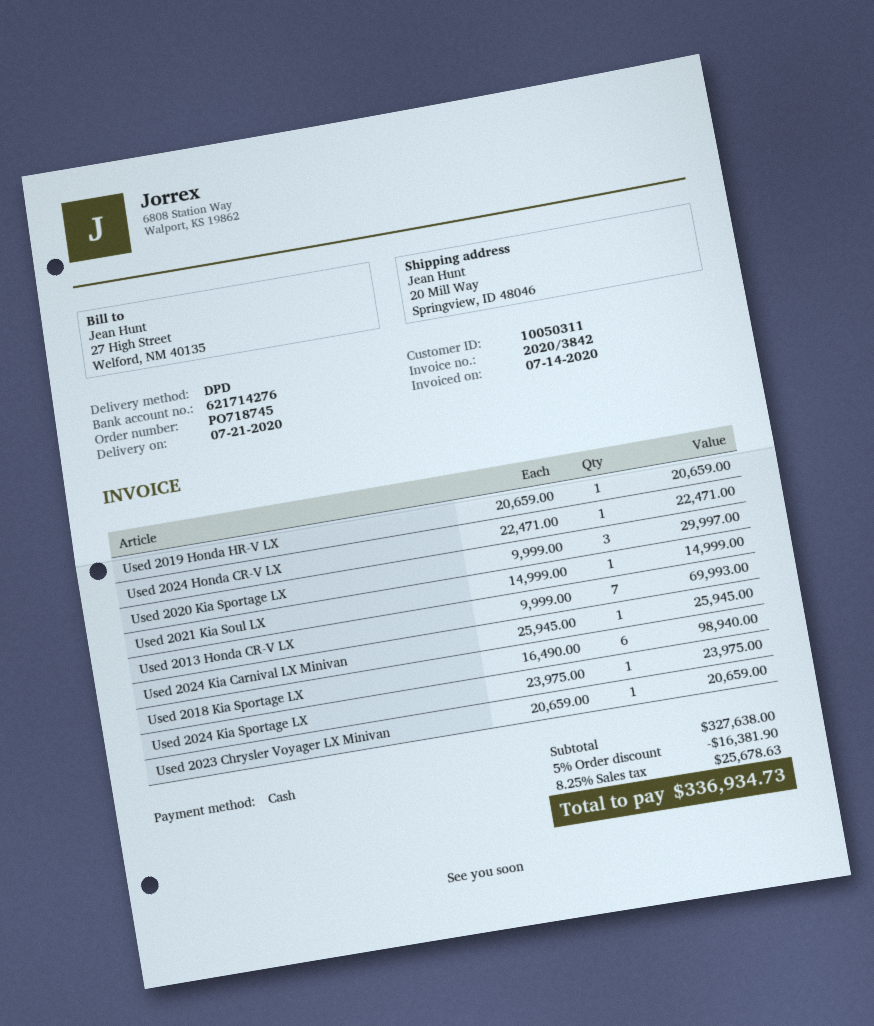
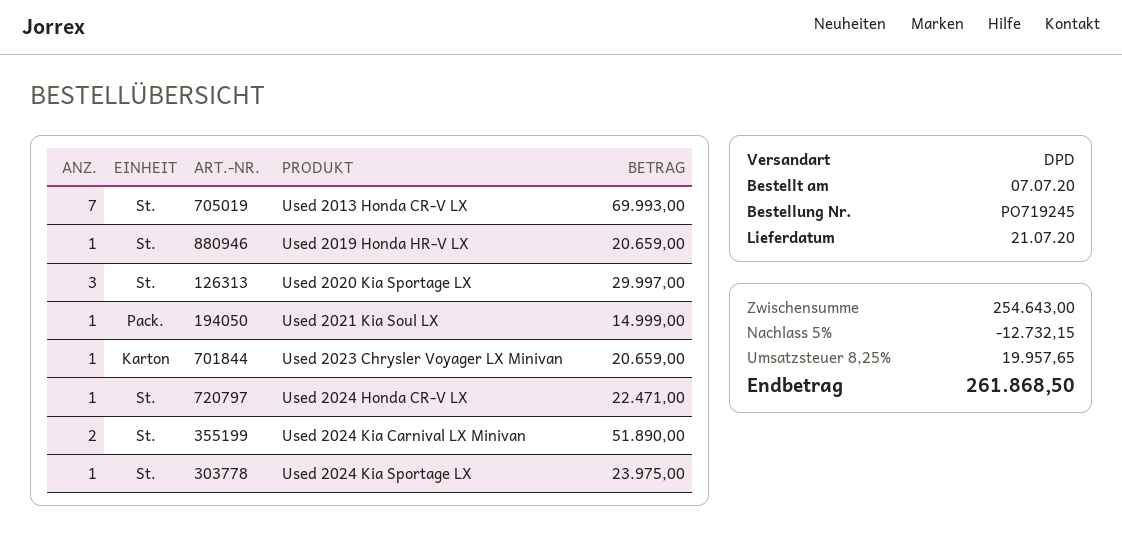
order number: PO718745 -> PO719245
Used 2024 Kia Carnival LX Minivan: 1 for 25945.00 -> 2 for 51890.00
Used 2018 Kia Sportage LX: 6 for 98940.00 -> none
subtotal: 327638.00 -> 254643.00
discount: 5% = 16381.90 -> 5% = 12732.15
tax: 8.25% = 25678.63 -> 8.25% = 19957.65
total: 336934.73 -> 261868.50

